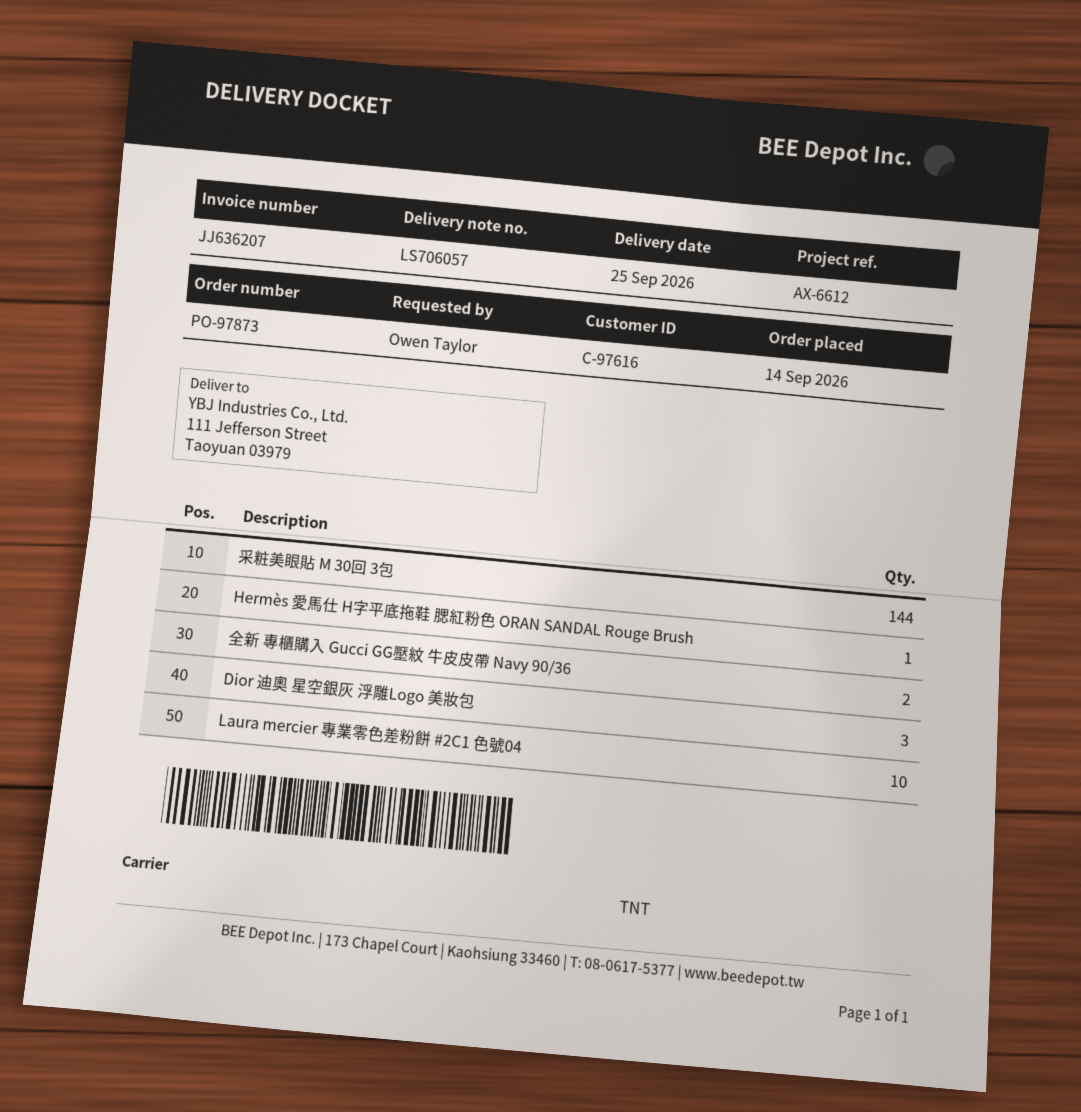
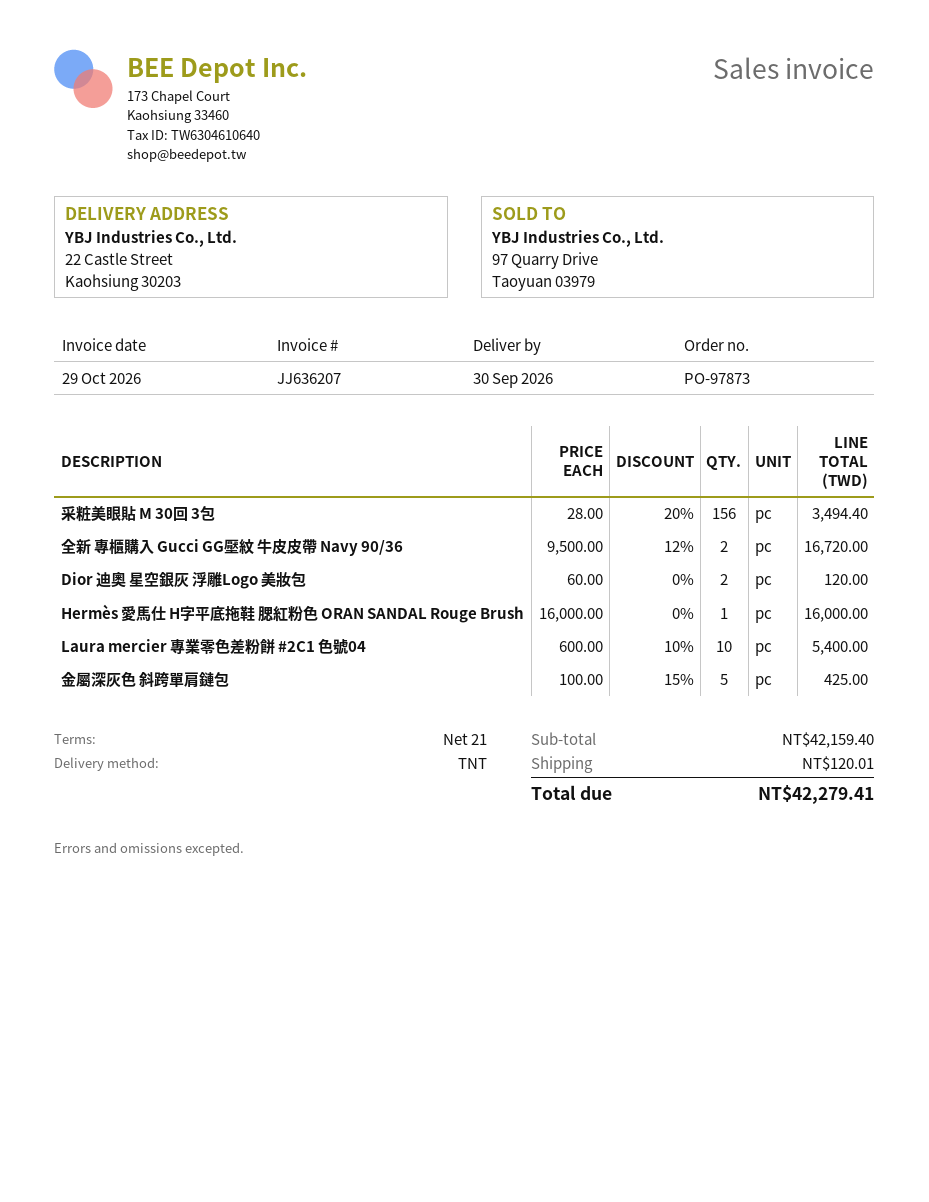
delivery date: 2026-09-25 -> 2026-09-30
ship to: 111 Jefferson Street, Taoyuan 03979 -> 22 Castle Street, Kaohsiung 30203
采粧美眼貼 M 30回 3包: 144 -> 156
Dior 迪奧 星空銀灰 浮雕Logo 美妝包: 3 -> 2
金屬深灰色 斜跨單肩鏈包: none -> 5

